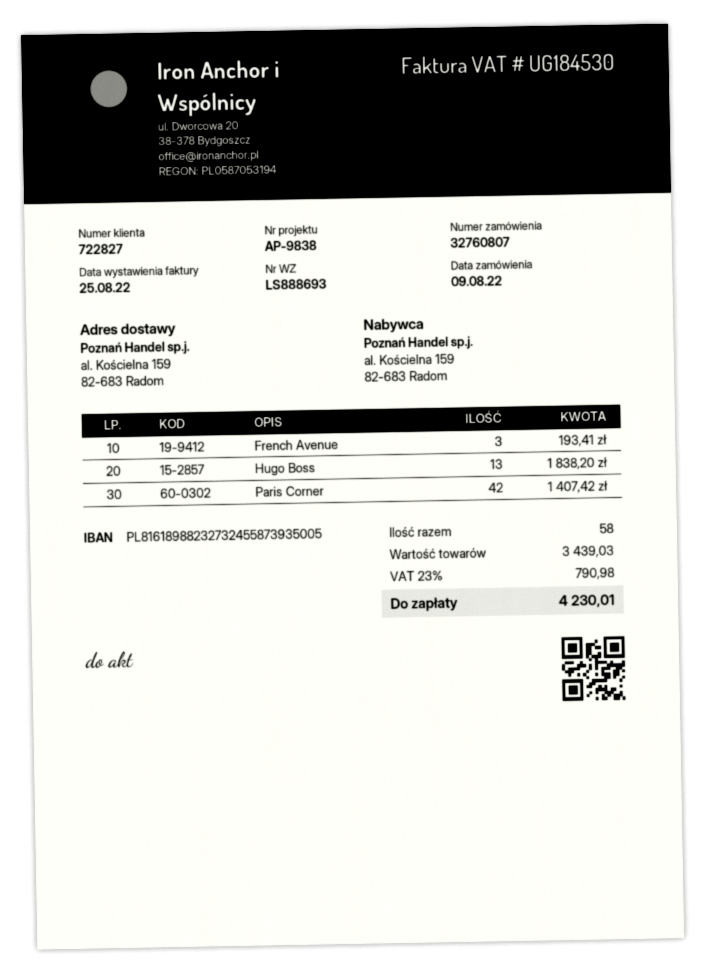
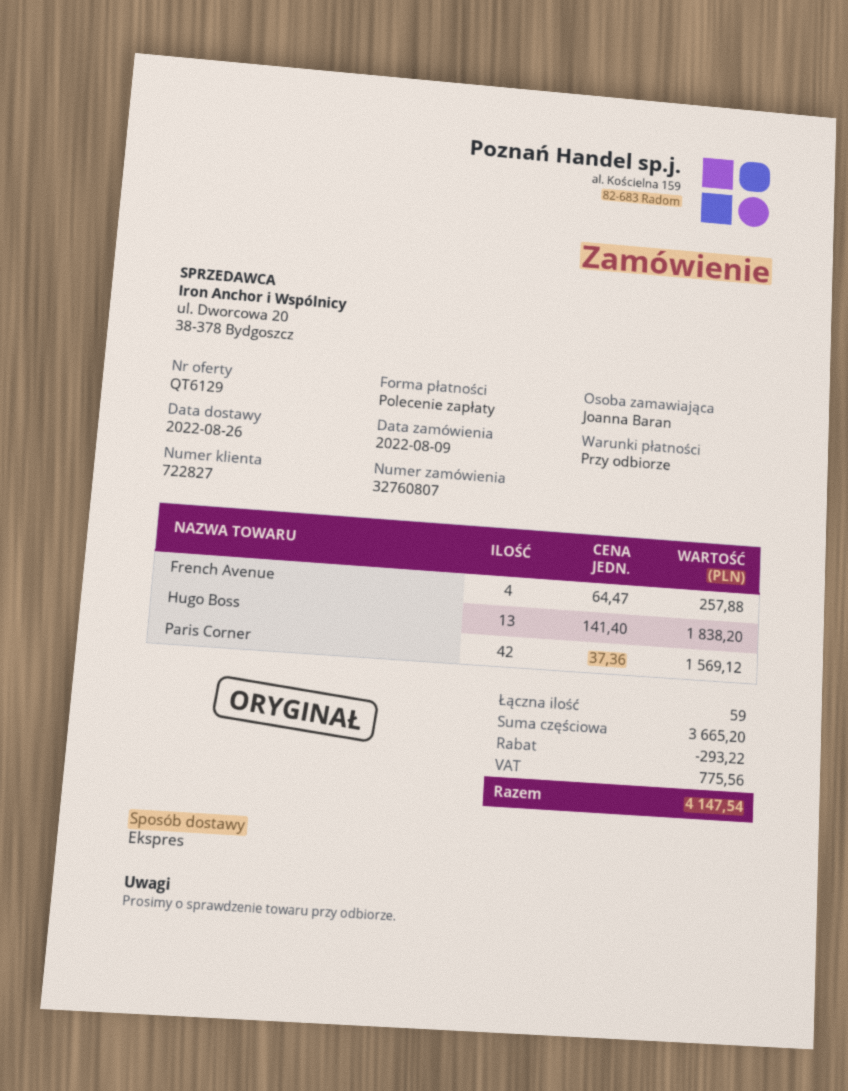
French Avenue: 3 for 193.41 -> 4 for 257.88
Paris Corner: 42 for 1407.42 -> 42 for 1569.12
total quantity: 58 -> 59
subtotal: 3439.03 -> 3665.20
discount: none -> 293.22
tax: 790.98 -> 775.56
total: 4230.01 -> 4147.54

